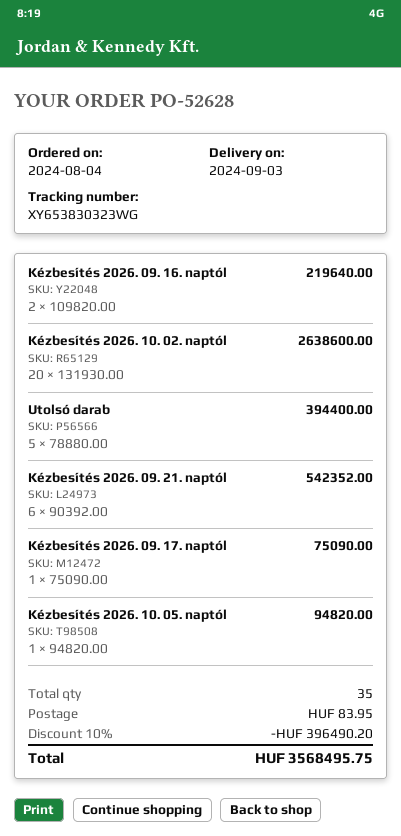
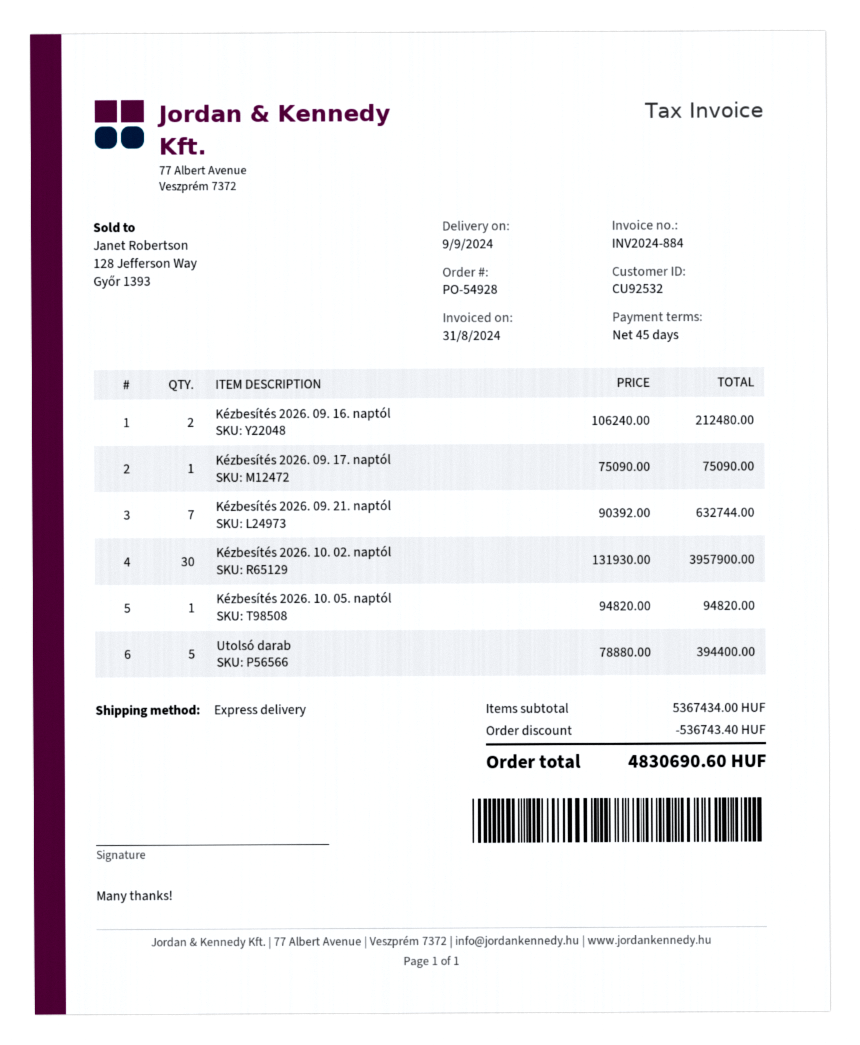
order number: PO-52628 -> PO-54928
delivery date: 2024-09-03 -> 2024-09-09
Kézbesítés 2026. 09. 16. naptól: 2 x 109820.00 = 219640.00 -> 2 x 106240.00 = 212480.00
Kézbesítés 2026. 10. 02. naptól: 20 x 131930.00 = 2638600.00 -> 30 x 131930.00 = 3957900.00
Kézbesítés 2026. 09. 21. naptól: 6 x 90392.00 = 542352.00 -> 7 x 90392.00 = 632744.00
discount: 396490.20 -> 536743.40
shipping: 83.95 -> none
total: 3568495.75 -> 4830690.60

